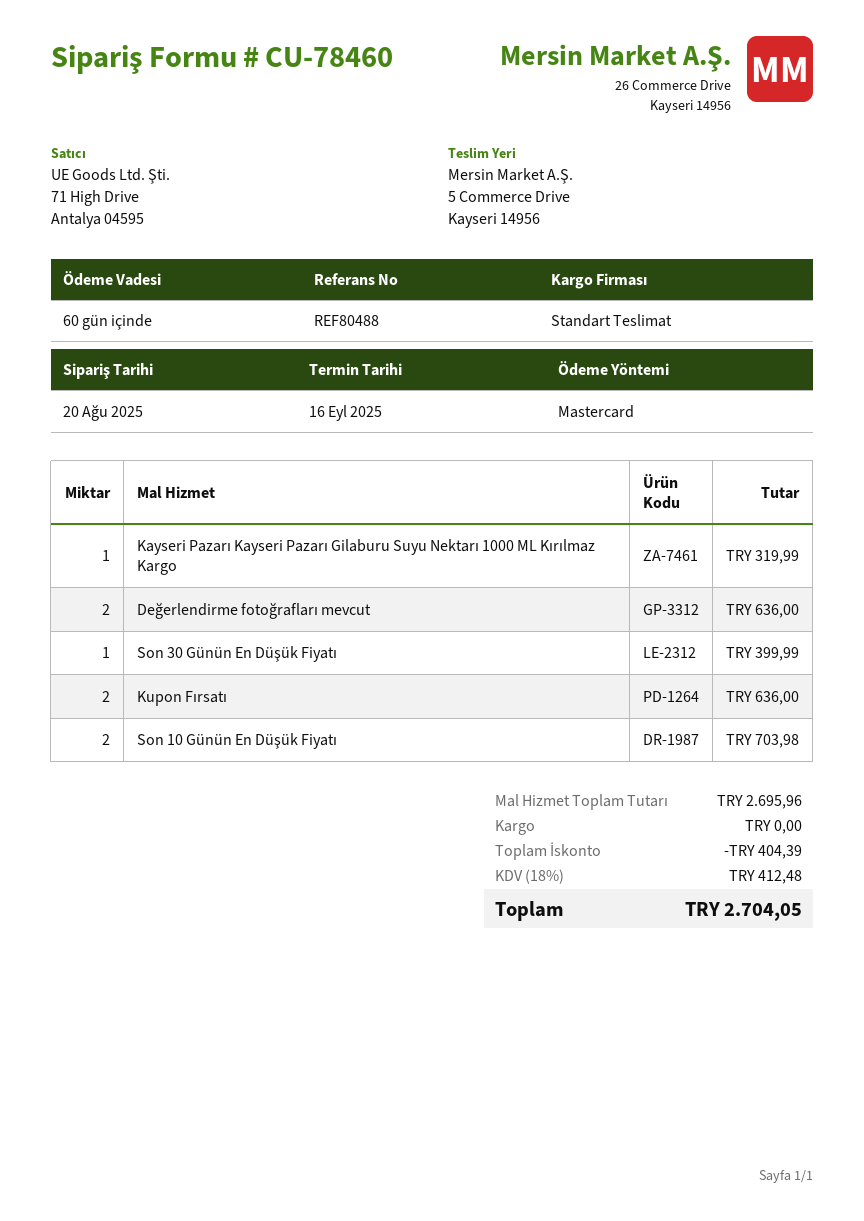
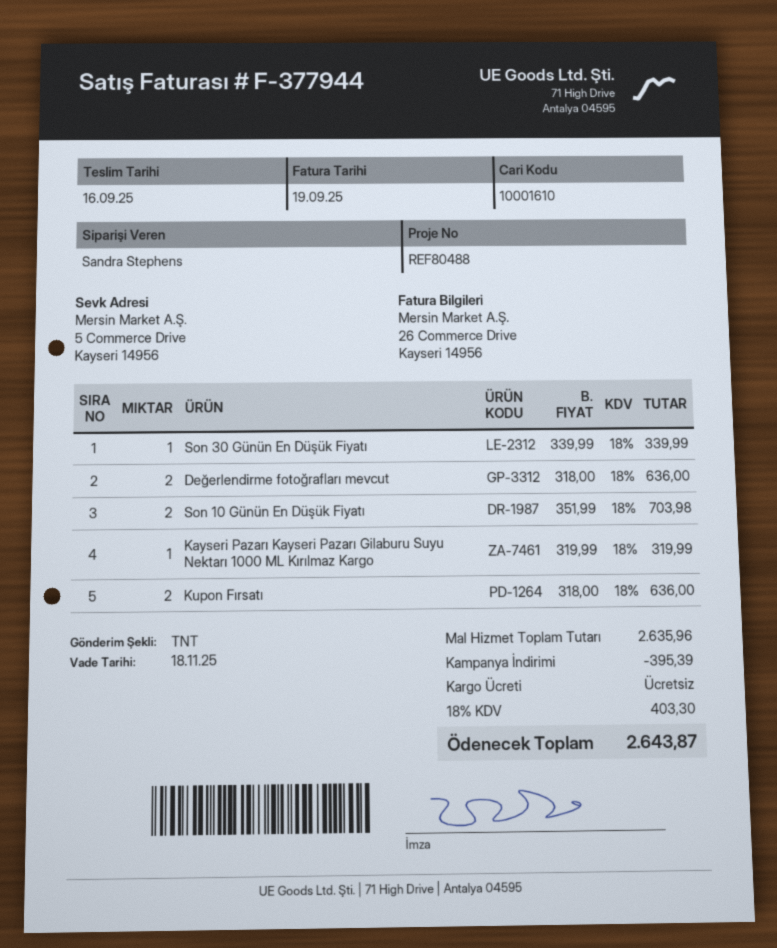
shipping method: standard -> TNT
Son 30 Günün En Düşük Fiyatı: 1 for 399.99 -> 1 for 339.99
subtotal: 2695.96 -> 2635.96
discount: 404.39 -> 395.39
tax: 18% = 412.48 -> 18% = 403.30
total: 2704.05 -> 2643.87

